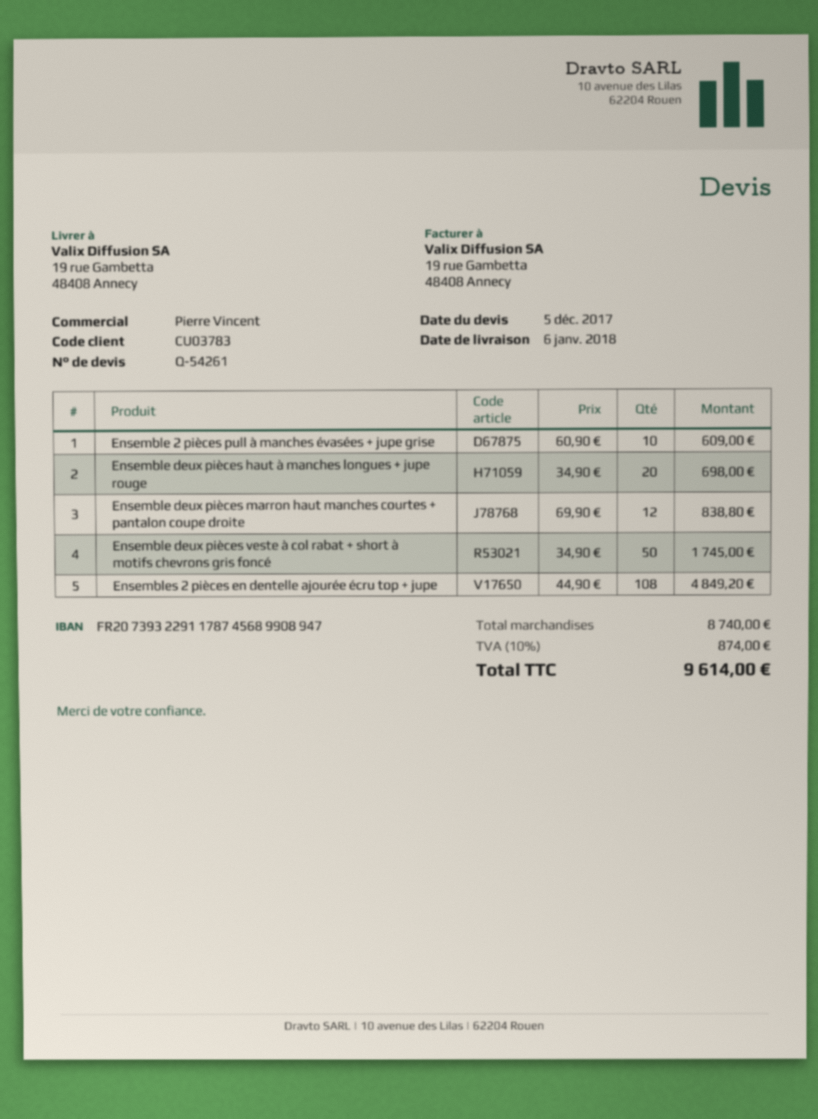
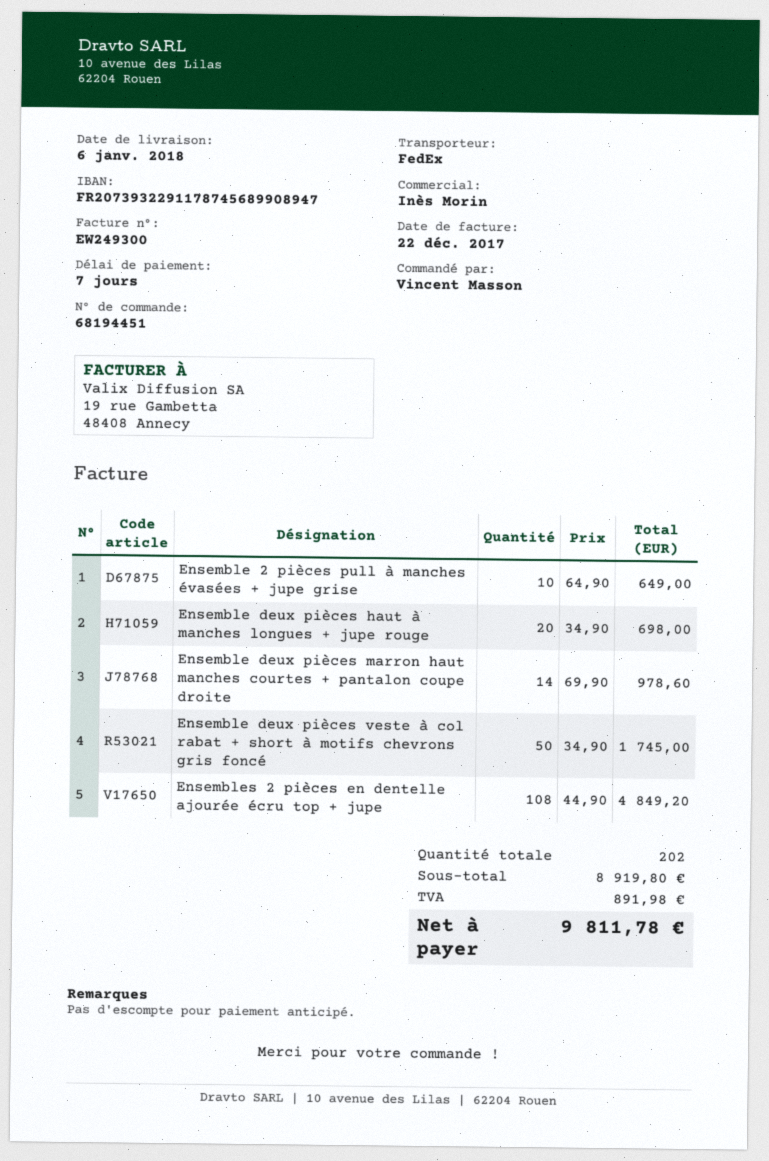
sales rep: Pierre Vincent -> Inès Morin
Ensemble 2 pièces pull à manches évasées + jupe grise: 10 x 60.90 = 609.00 -> 10 x 64.90 = 649.00
Ensemble deux pièces marron haut manches courtes + pantalon coupe droite: 12 x 69.90 = 838.80 -> 14 x 69.90 = 978.60
subtotal: 8740.00 -> 8919.80
tax: 874.00 -> 891.98
total: 9614.00 -> 9811.78

